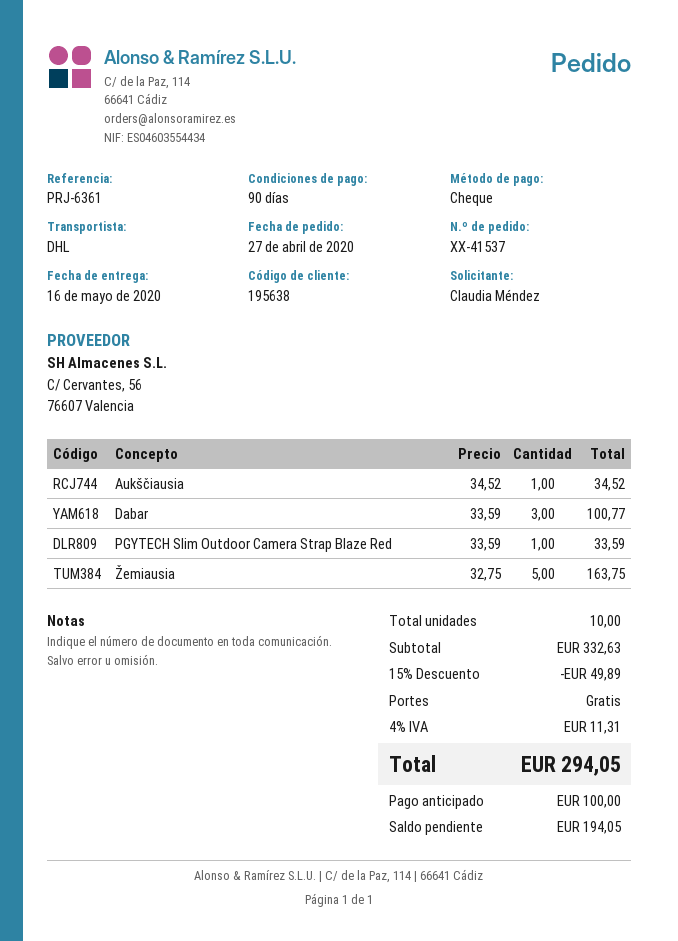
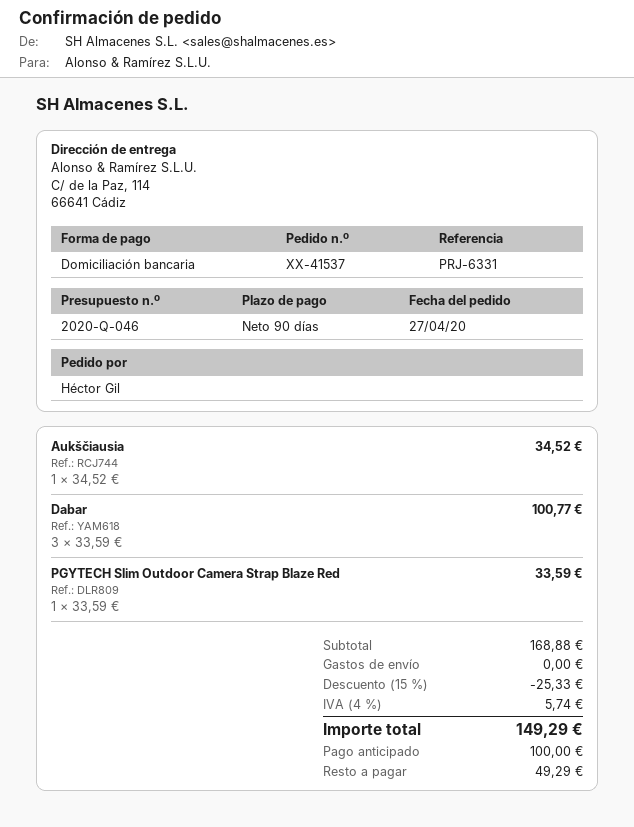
reference: PRJ-6361 -> PRJ-6331
ordered by: Claudia Méndez -> Héctor Gil
payment method: cheque -> direct debit
Žemiausia: 5 x 32.75 = 163.75 -> none
subtotal: 332.63 -> 168.88
discount: 15% = 49.89 -> 15% = 25.33
tax: 4% = 11.31 -> 4% = 5.74
total: 294.05 -> 149.29
balance: 194.05 -> 49.29

